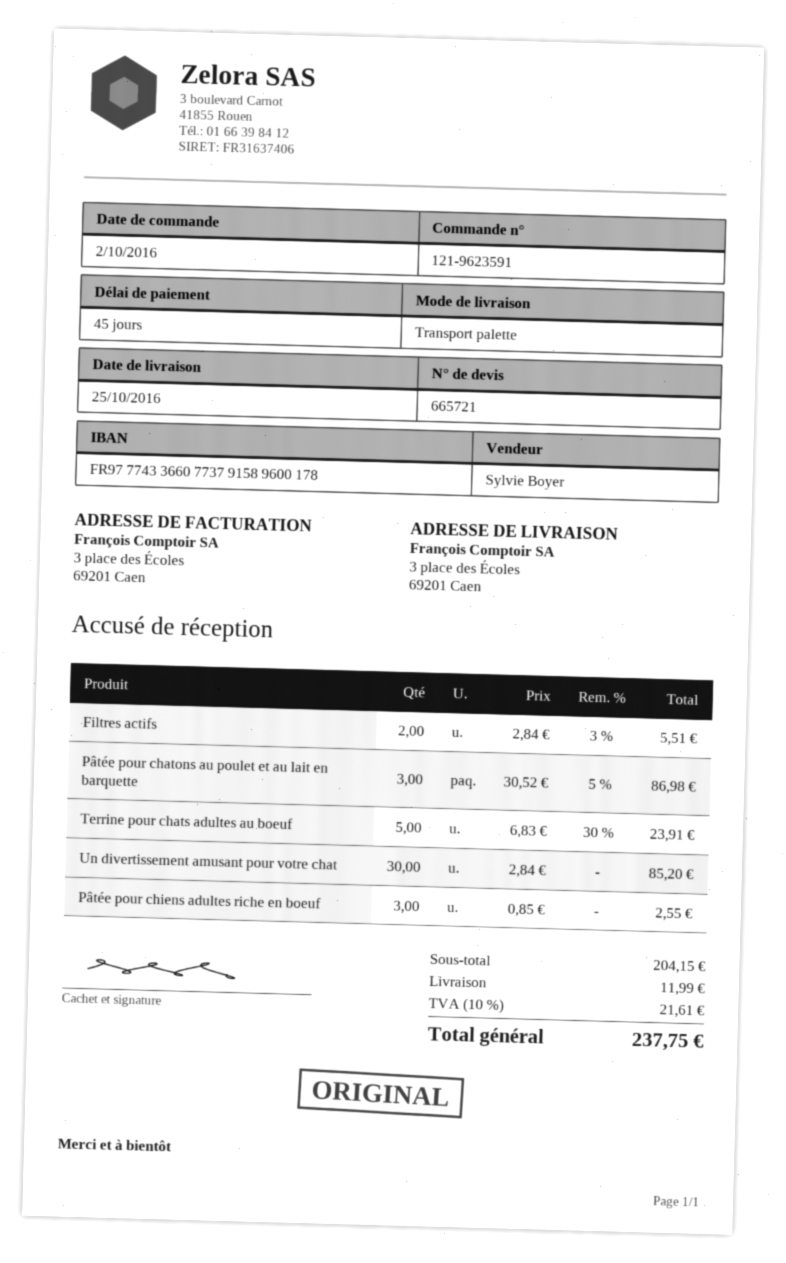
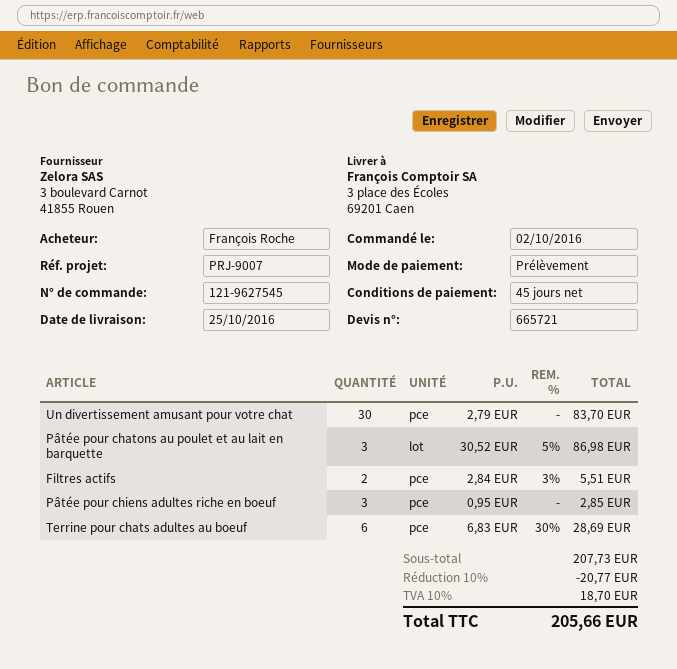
order number: 121-9623591 -> 121-9627545
Terrine pour chats adultes au boeuf: 5 x 6.83 - 30% = 23.91 -> 6 x 6.83 - 30% = 28.69
Un divertissement amusant pour votre chat: 30 x 2.84 = 85.20 -> 30 x 2.79 = 83.70
Pâtée pour chiens adultes riche en boeuf: 3 x 0.85 = 2.55 -> 3 x 0.95 = 2.85
subtotal: 204.15 -> 207.73
discount: none -> 10% = 20.77
shipping: 11.99 -> none
tax: 10% = 21.61 -> 10% = 18.70
total: 237.75 -> 205.66

